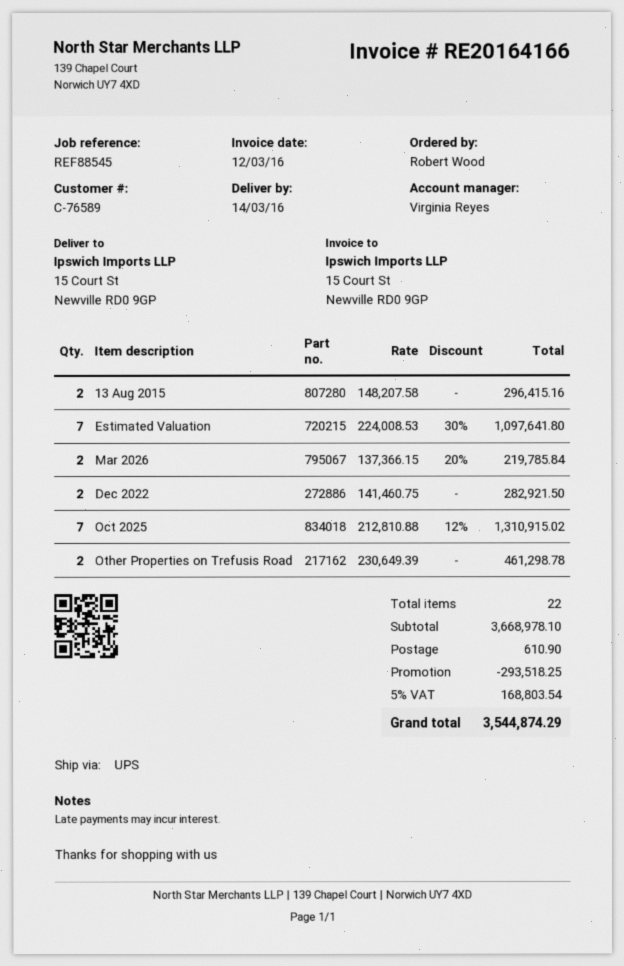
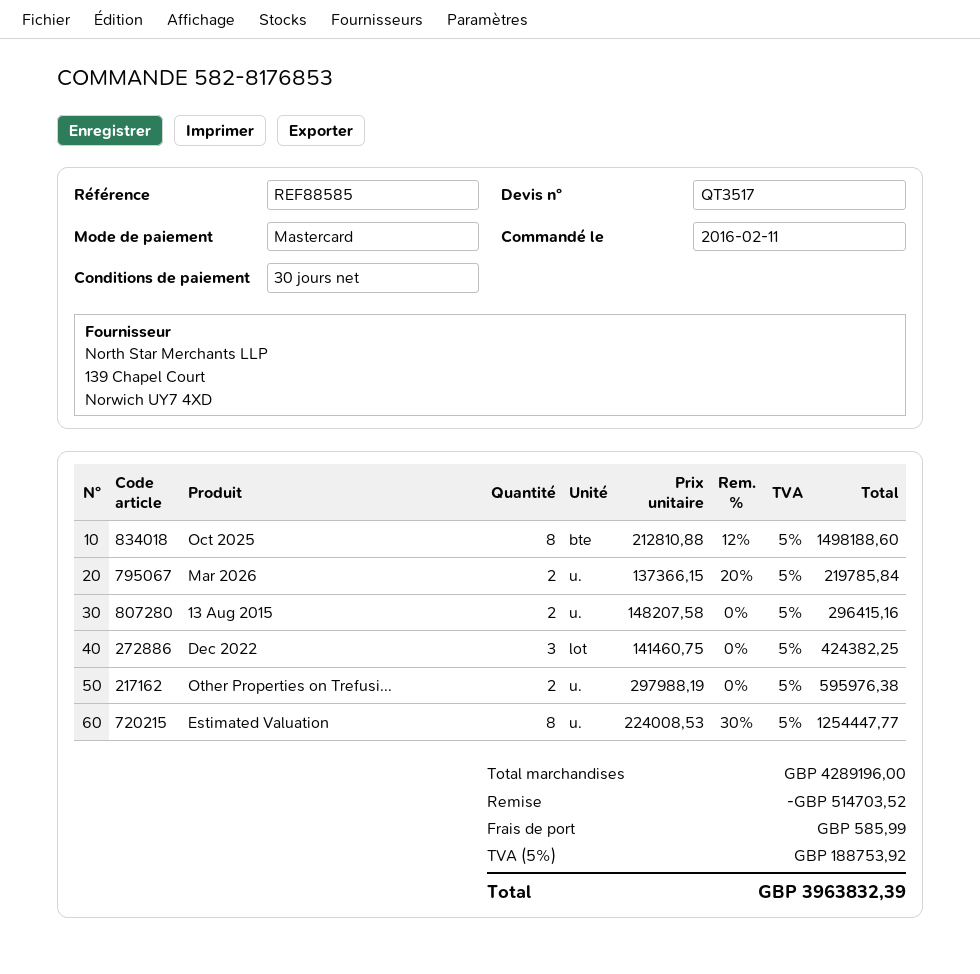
reference: REF88545 -> REF88585
Estimated Valuation: 7 x 224008.53 - 30% = 1097641.80 -> 8 x 224008.53 - 30% = 1254447.77
Dec 2022: 2 x 141460.75 = 282921.50 -> 3 x 141460.75 = 424382.25
Oct 2025: 7 x 212810.88 - 12% = 1310915.02 -> 8 x 212810.88 - 12% = 1498188.60
Other Properties on Trefusis Road: 2 x 230649.39 = 461298.78 -> 2 x 297988.19 = 595976.38
subtotal: 3668978.10 -> 4289196.00
discount: 293518.25 -> 514703.52
shipping: 610.90 -> 585.99
tax: 5% = 168803.54 -> 5% = 188753.92
total: 3544874.29 -> 3963832.39

